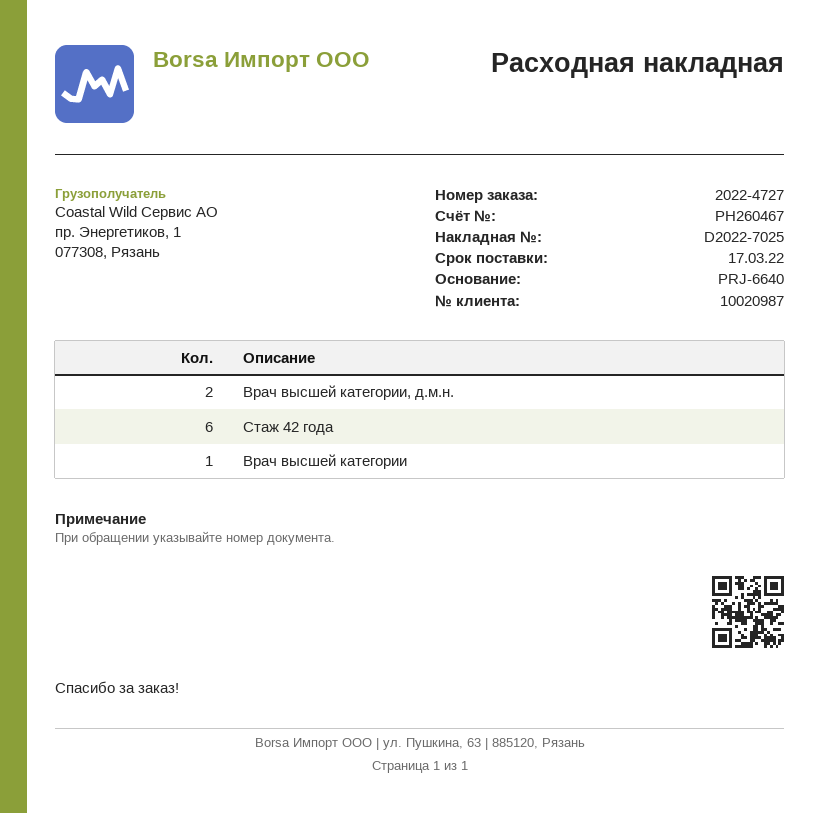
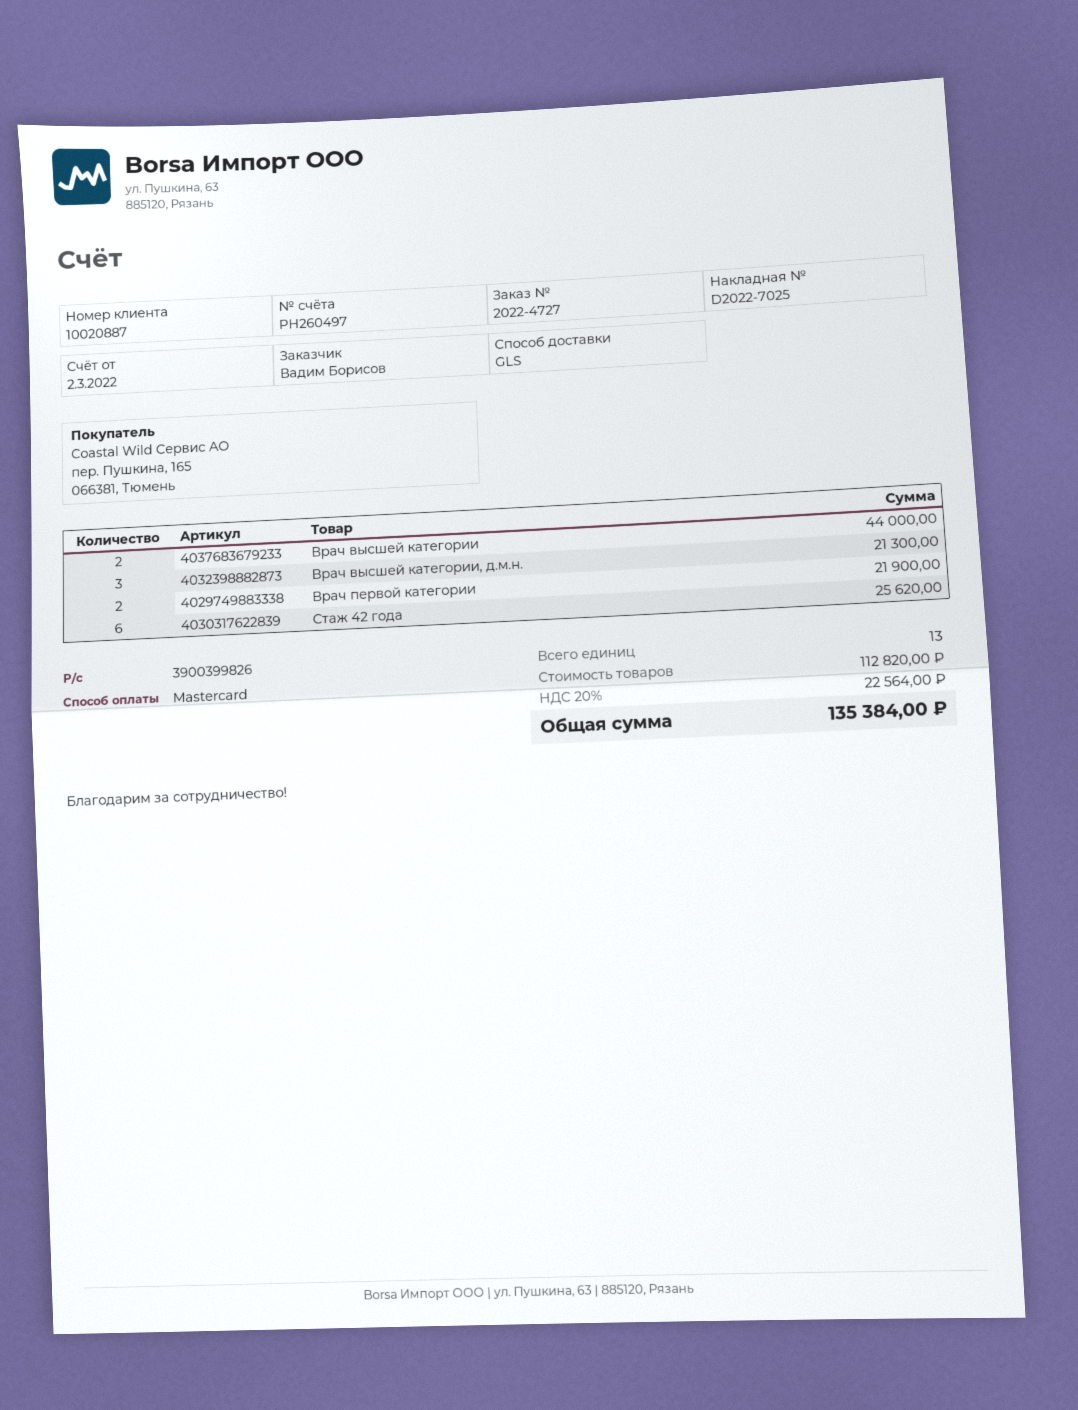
invoice number: PH260467 -> PH260497
customer number: 10020987 -> 10020887
Врач высшей категории, д.м.н.: 2 -> 3
Врач высшей категории: 1 -> 2
Врач первой категории: none -> 2

